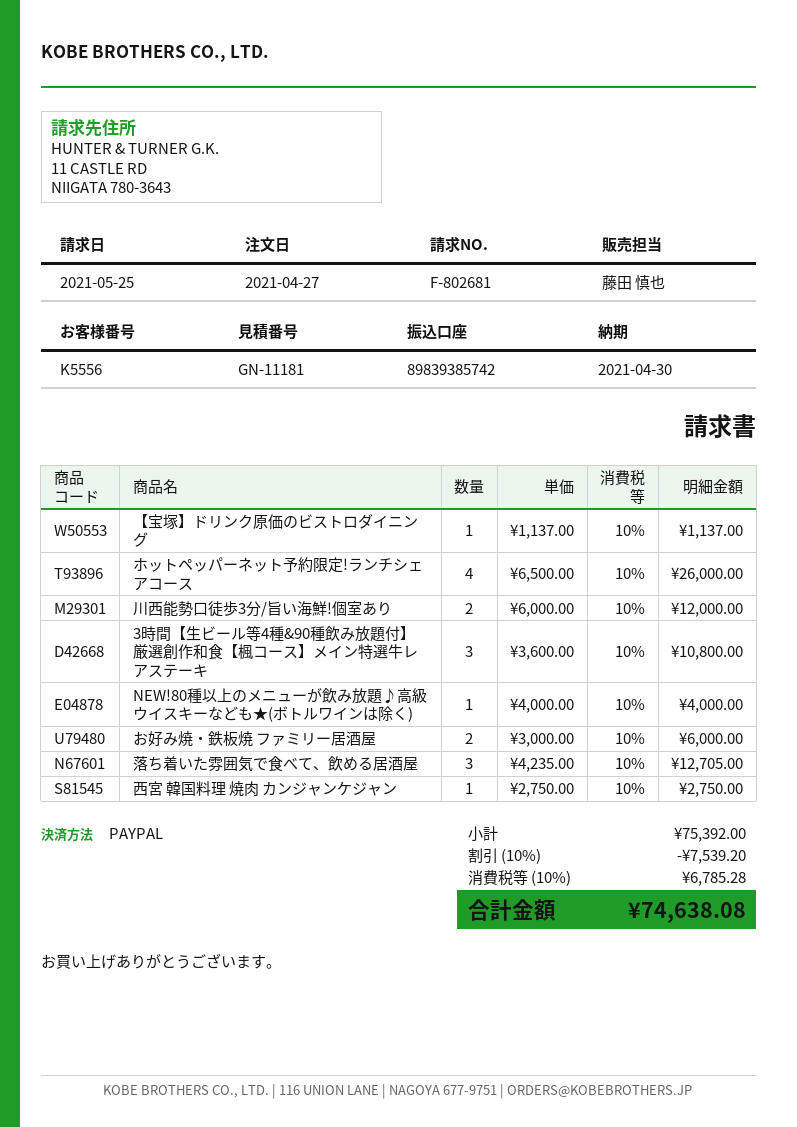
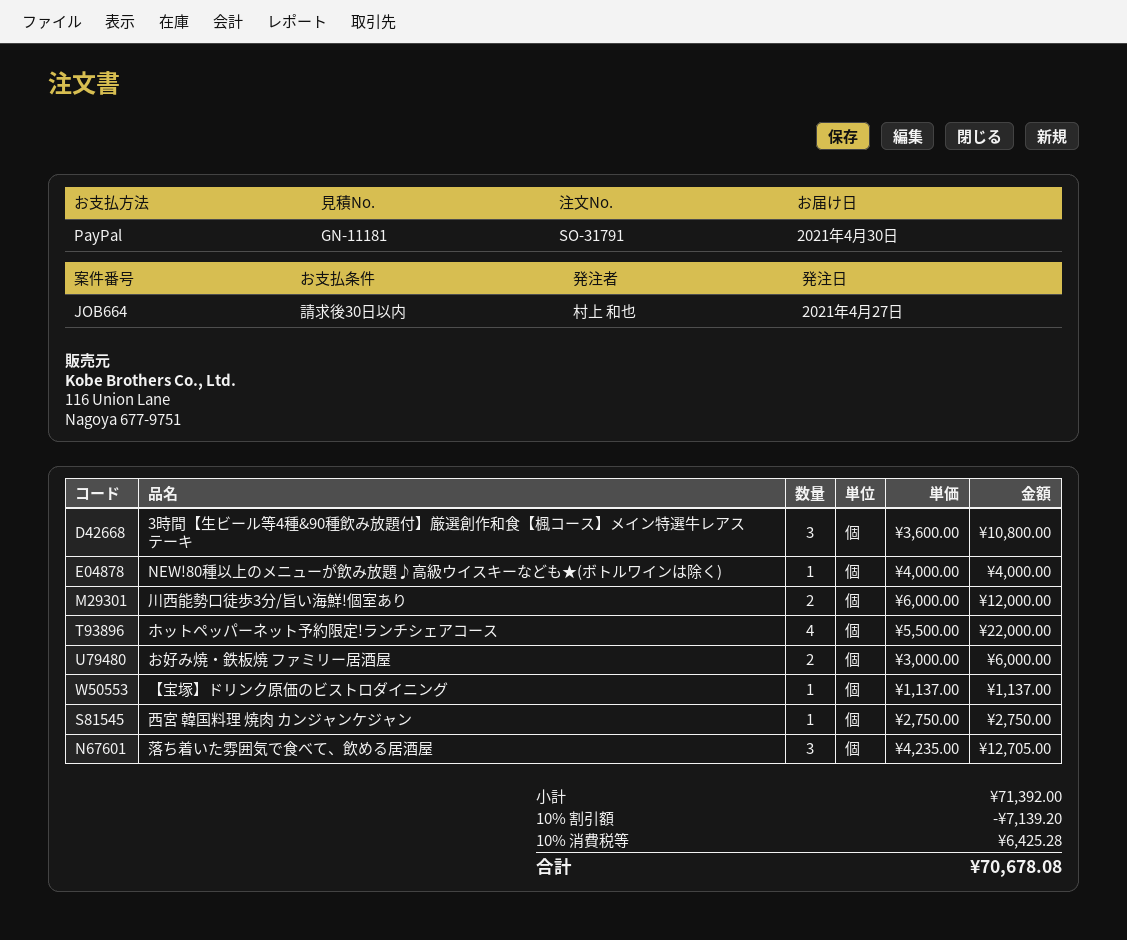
ホットペッパーネット予約限定!ランチシェアコース: 4 x 6500.00 = 26000.00 -> 4 x 5500.00 = 22000.00
subtotal: 75392.00 -> 71392.00
discount: 10% = 7539.20 -> 10% = 7139.20
tax: 10% = 6785.28 -> 10% = 6425.28
total: 74638.08 -> 70678.08

